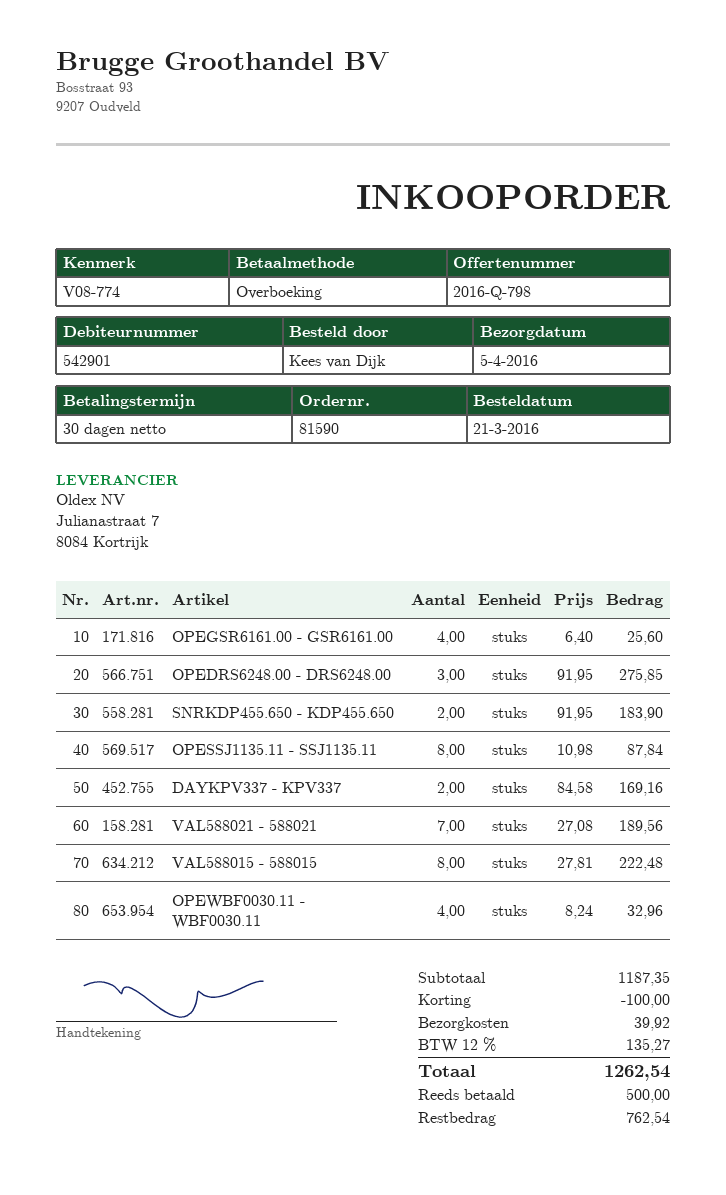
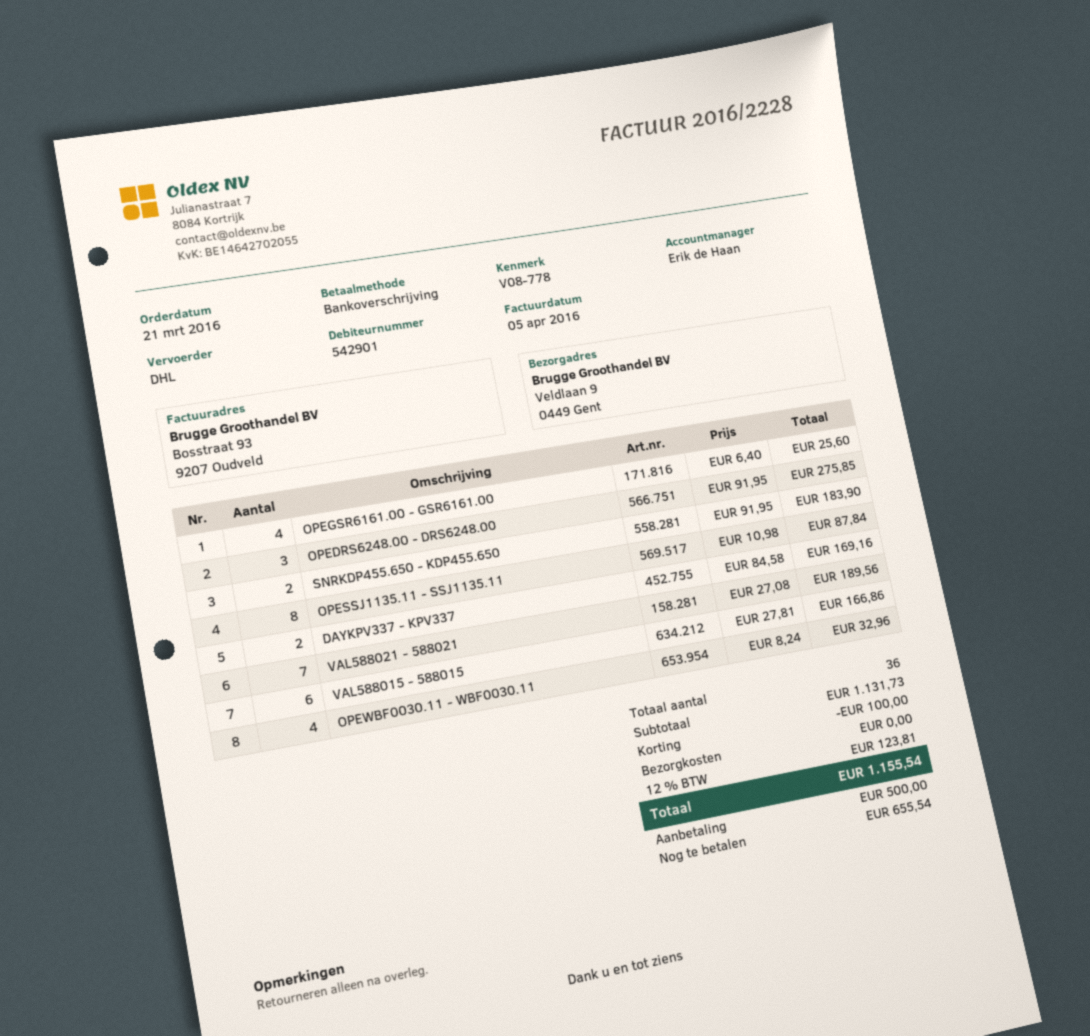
reference: V08-774 -> V08-778
VAL588015 - 588015: 8 x 27.81 = 222.48 -> 6 x 27.81 = 166.86
subtotal: 1187.35 -> 1131.73
shipping: 39.92 -> 0.00
tax: 12% = 135.27 -> 12% = 123.81
total: 1262.54 -> 1155.54
balance: 762.54 -> 655.54

